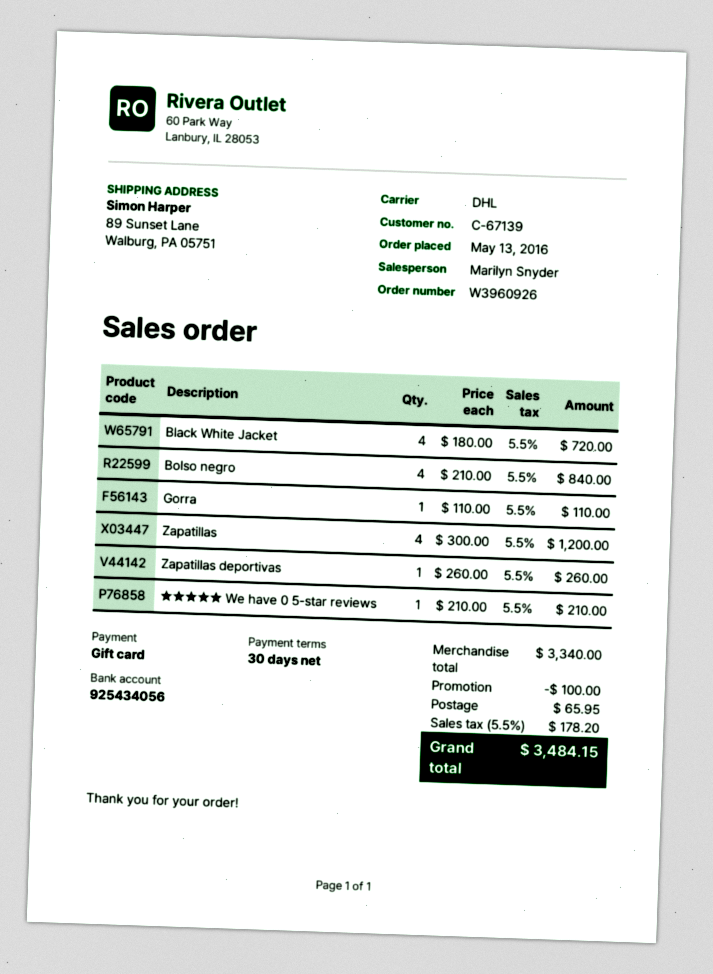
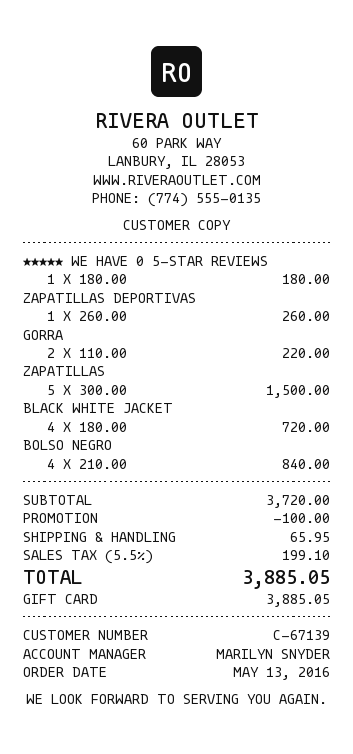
Gorra: 1 x 110.00 = 110.00 -> 2 x 110.00 = 220.00
Zapatillas: 4 x 300.00 = 1200.00 -> 5 x 300.00 = 1500.00
★★★★★ We have 0 5-star reviews: 1 x 210.00 = 210.00 -> 1 x 180.00 = 180.00
subtotal: 3340.00 -> 3720.00
tax: 5.5% = 178.20 -> 5.5% = 199.10
total: 3484.15 -> 3885.05

